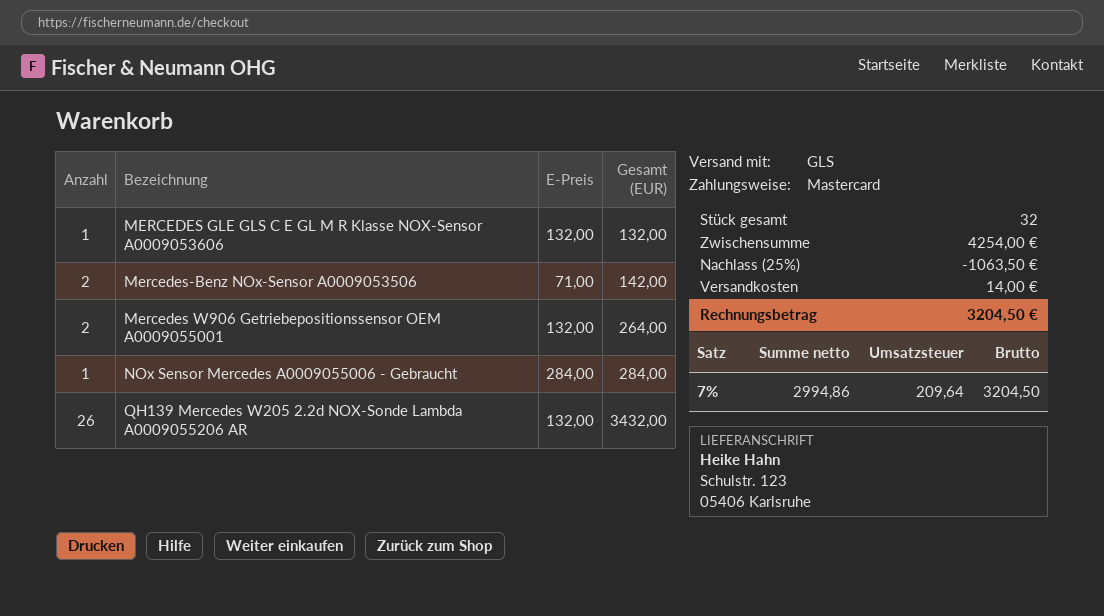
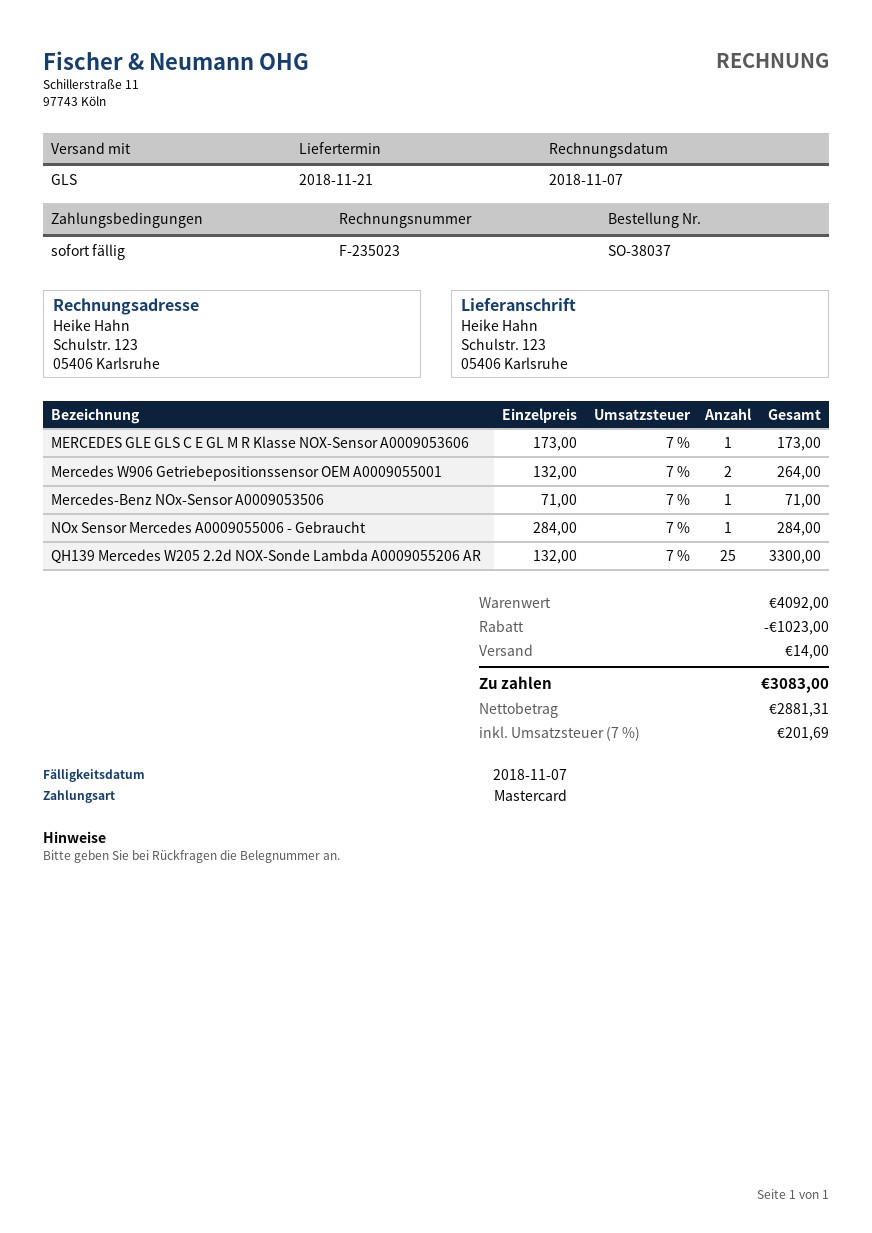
MERCEDES GLE GLS C E GL M R Klasse NOX-Sensor A0009053606: 1 x 132.00 = 132.00 -> 1 x 173.00 = 173.00
Mercedes-Benz NOx-Sensor A0009053506: 2 x 71.00 = 142.00 -> 1 x 71.00 = 71.00
QH139 Mercedes W205 2.2d NOX-Sonde Lambda A0009055206 AR: 26 x 132.00 = 3432.00 -> 25 x 132.00 = 3300.00
subtotal: 4254.00 -> 4092.00
discount: 1063.50 -> 1023.00
net: 2994.86 -> 2881.31
tax: 7% = 209.64 -> 7% = 201.69
total: 3204.50 -> 3083.00

